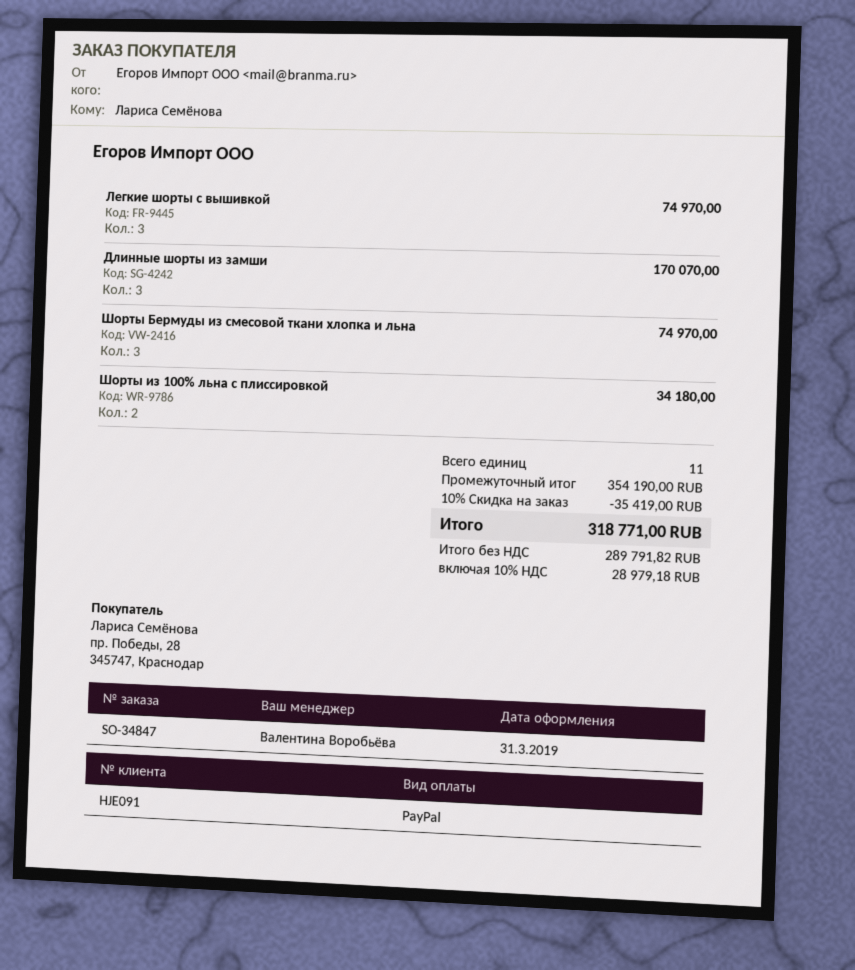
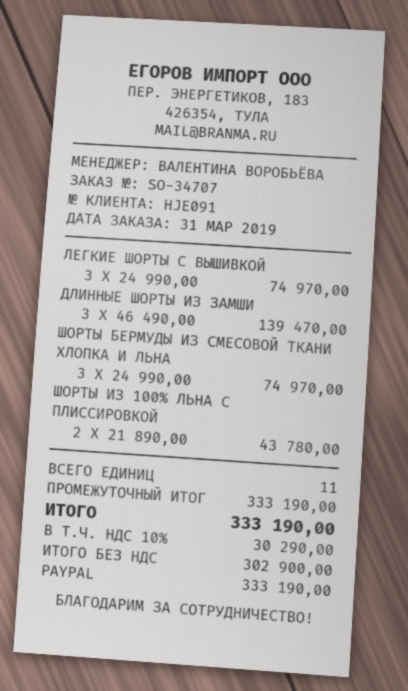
order number: SO-34847 -> SO-34707
Длинные шорты из замши: 3 for 170070.00 -> 3 for 139470.00
Шорты из 100% льна с плиссировкой: 2 for 34180.00 -> 2 for 43780.00
subtotal: 354190.00 -> 333190.00
discount: 10% = 35419.00 -> none
net: 289791.82 -> 302900.00
tax: 10% = 28979.18 -> 10% = 30290.00
total: 318771.00 -> 333190.00

